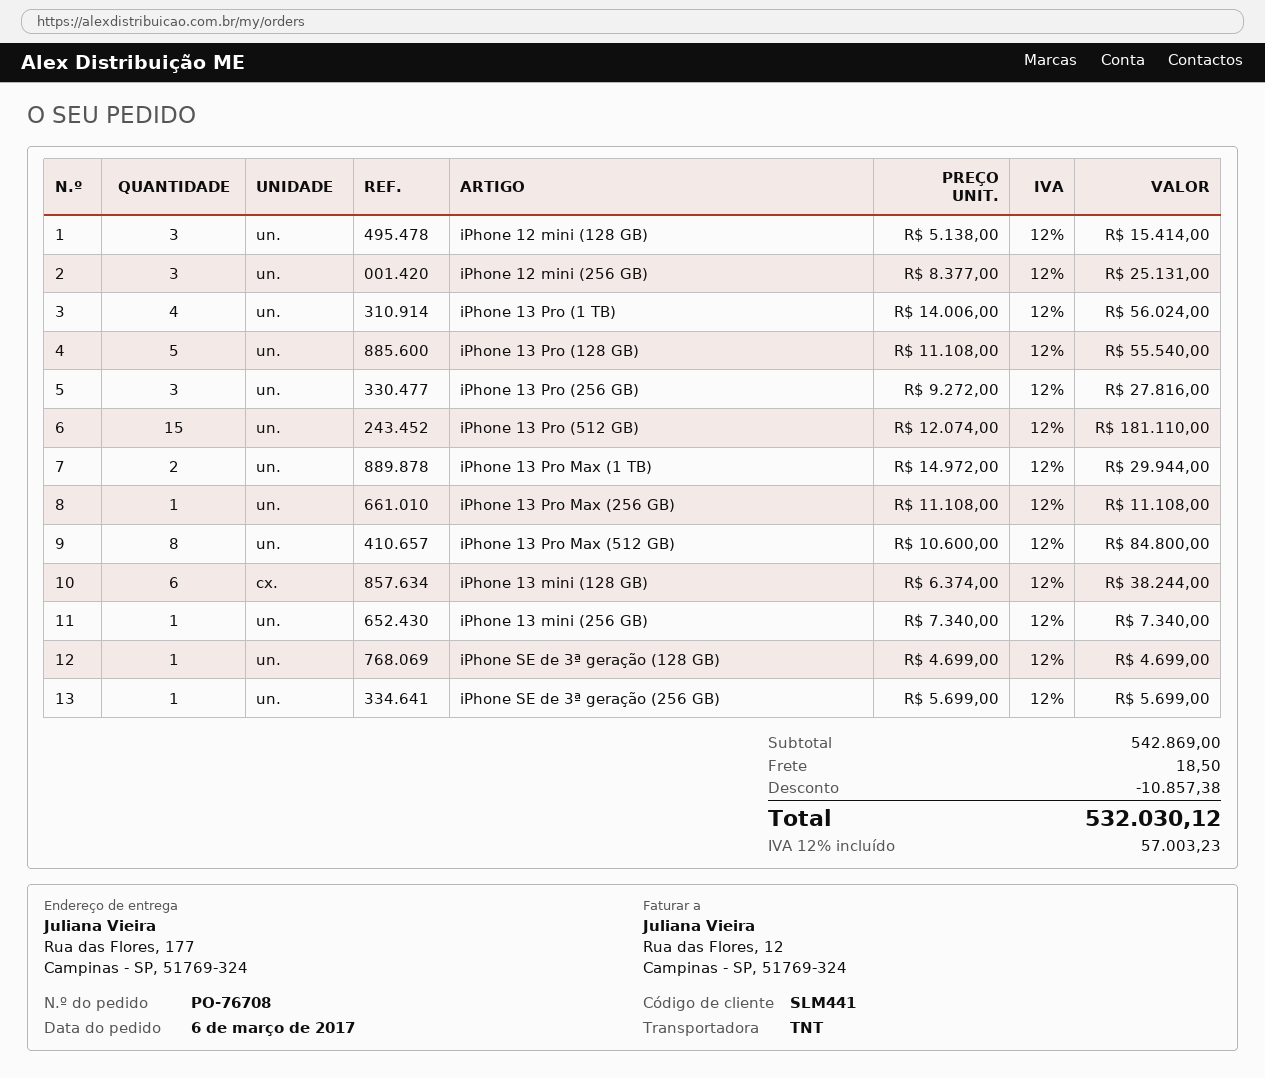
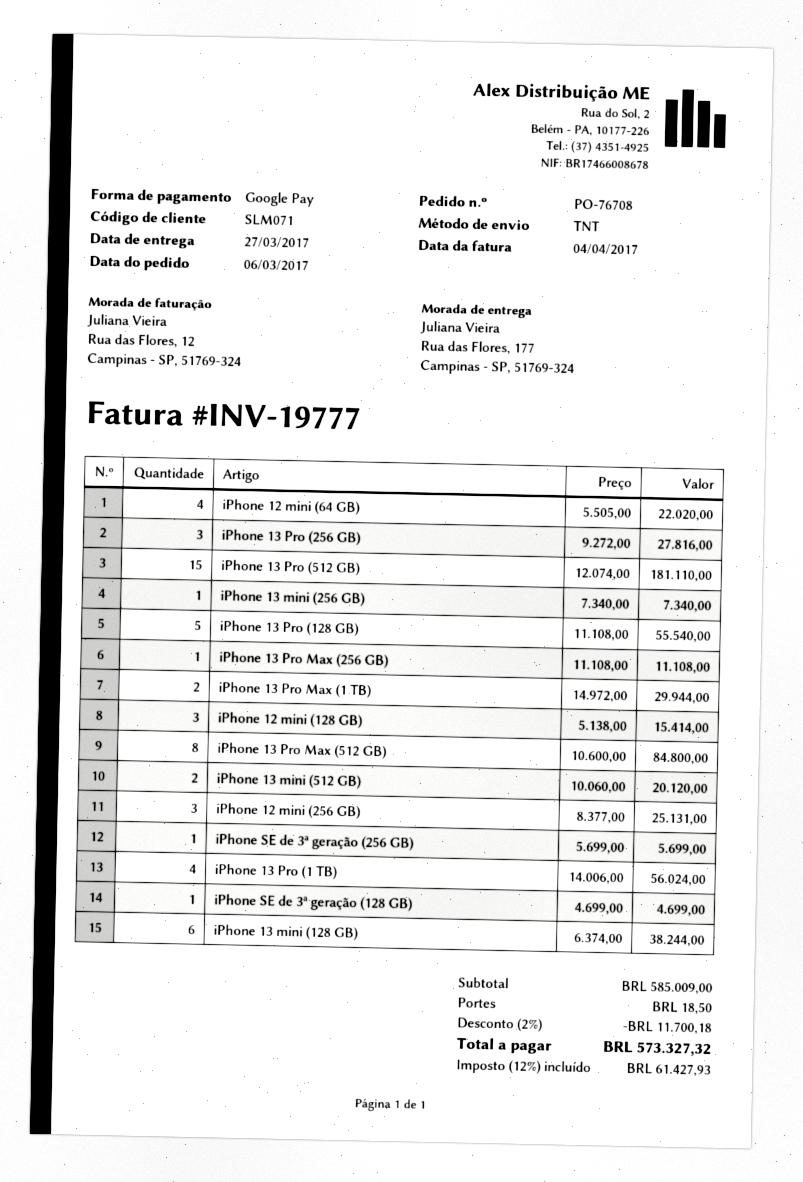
customer number: SLM441 -> SLM071
iPhone 12 mini (64 GB): none -> 4 x 5505.00 = 22020.00
iPhone 13 mini (512 GB): none -> 2 x 10060.00 = 20120.00
subtotal: 542869.00 -> 585009.00
discount: 10857.38 -> 11700.18
tax: 12% = 57003.23 -> 12% = 61427.93
total: 532030.12 -> 573327.32

